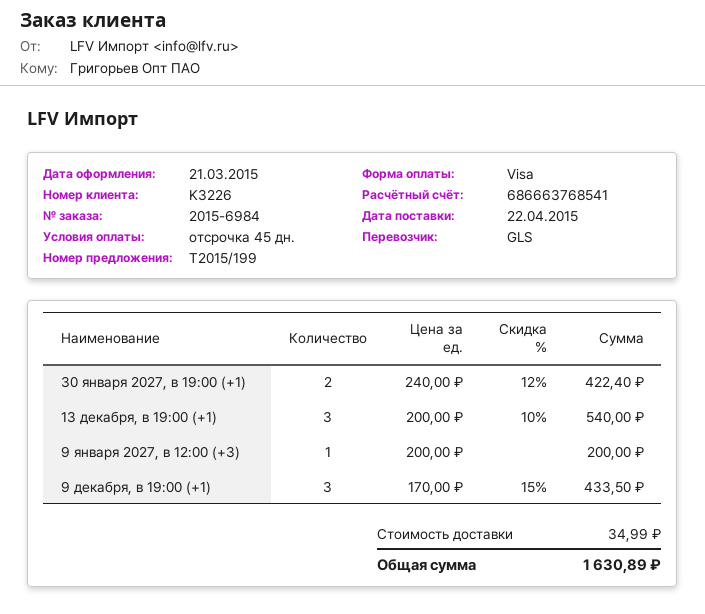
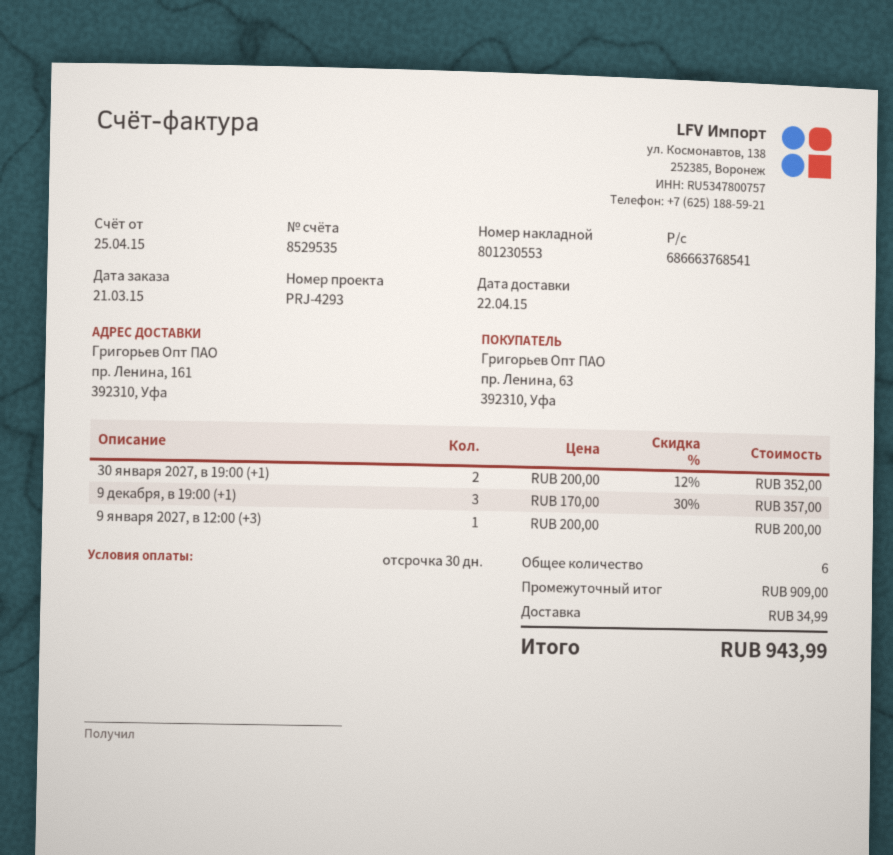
payment terms: 45 days -> 30 days
30 января 2027, в 19:00 (+1): 2 x 240.00 - 12% = 422.40 -> 2 x 200.00 - 12% = 352.00
13 декабря, в 19:00 (+1): 3 x 200.00 - 10% = 540.00 -> none
9 декабря, в 19:00 (+1): 3 x 170.00 - 15% = 433.50 -> 3 x 170.00 - 30% = 357.00
total: 1630.89 -> 943.99

